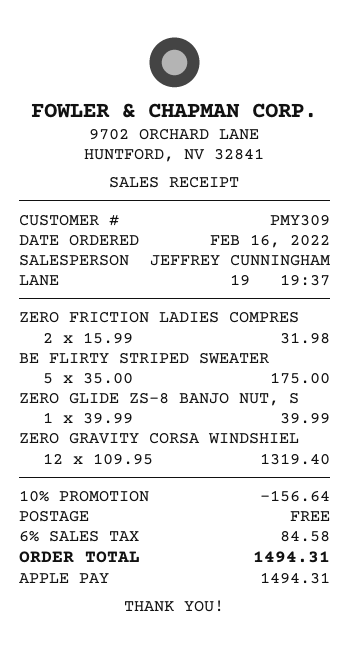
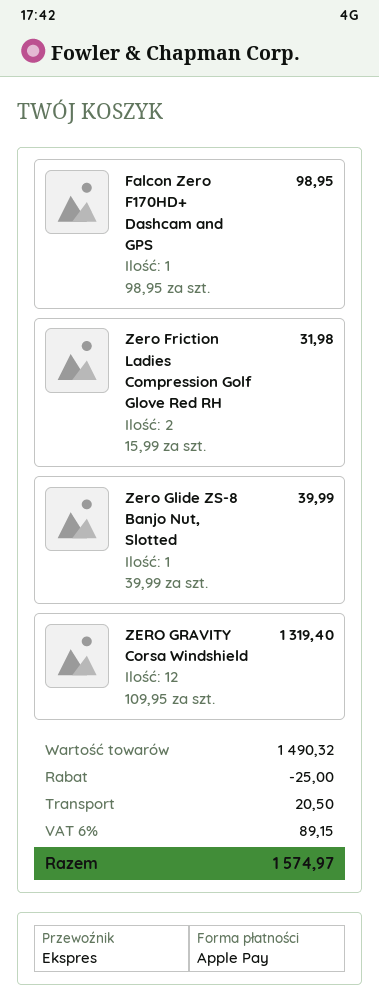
BE FLIRTY STRIPED SWEATER: 5 x 35.00 = 175.00 -> none
Falcon Zero F170HD+ Dashcam and GPS: none -> 1 x 98.95 = 98.95
discount: 156.64 -> 25.00
shipping: 0.00 -> 20.50
tax: 6% = 84.58 -> 6% = 89.15
total: 1494.31 -> 1574.97

